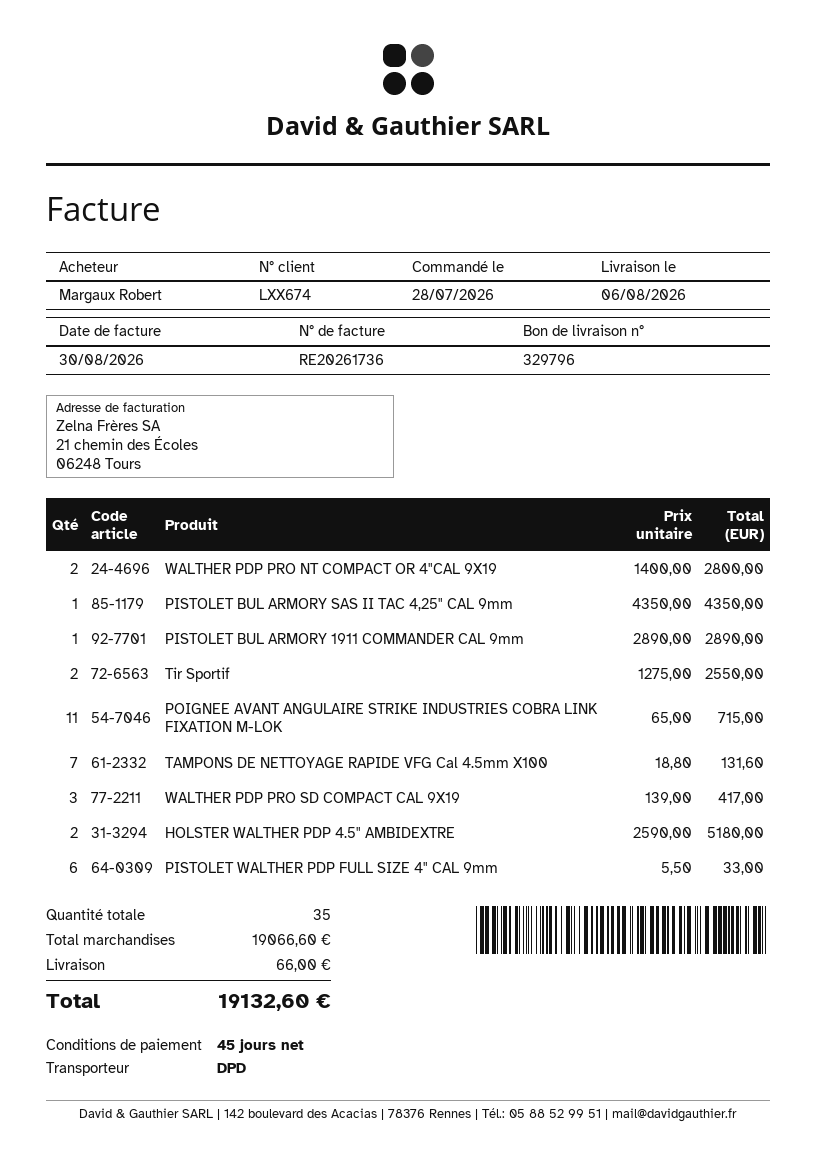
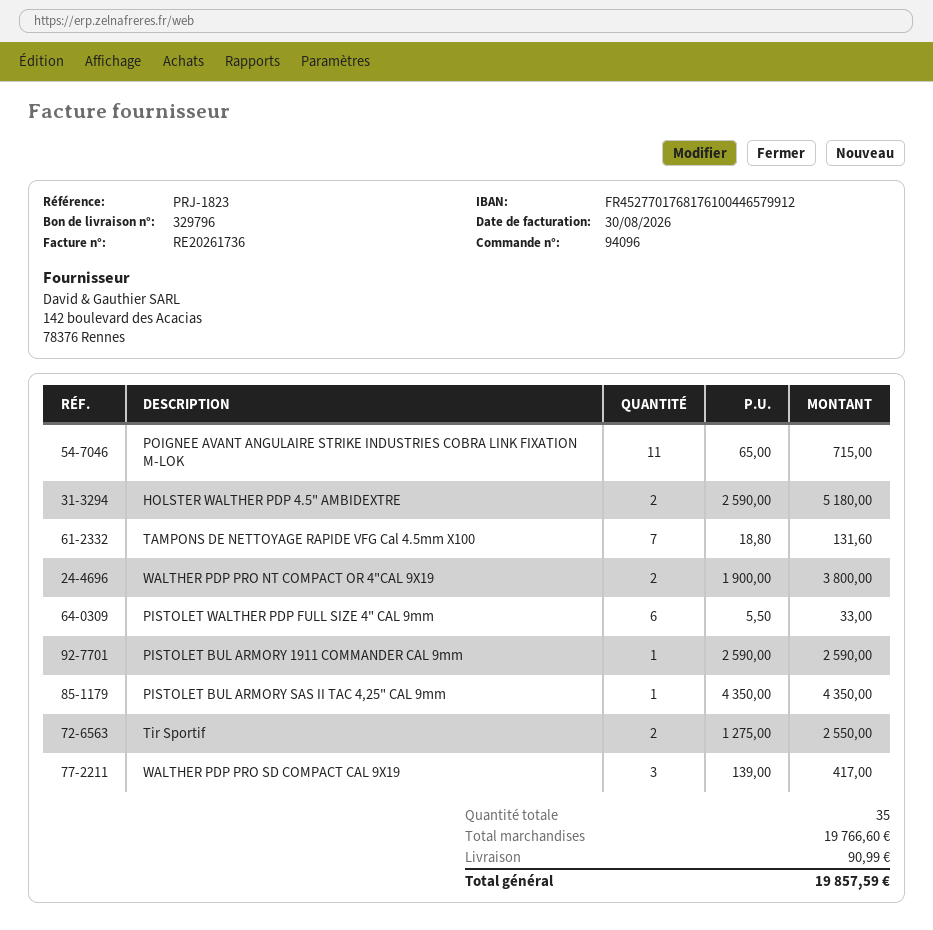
WALTHER PDP PRO NT COMPACT OR 4"CAL 9X19: 2 x 1400.00 = 2800.00 -> 2 x 1900.00 = 3800.00
PISTOLET BUL ARMORY 1911 COMMANDER CAL 9mm: 1 x 2890.00 = 2890.00 -> 1 x 2590.00 = 2590.00
subtotal: 19066.60 -> 19766.60
shipping: 66.00 -> 90.99
total: 19132.60 -> 19857.59

